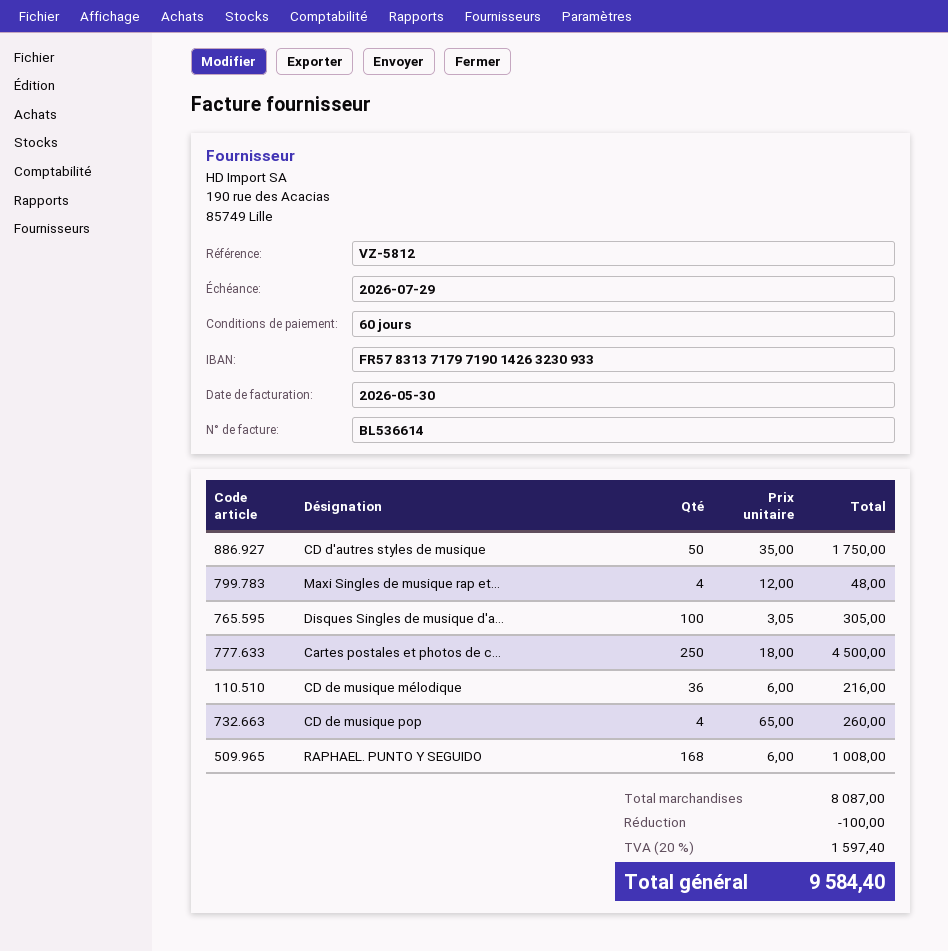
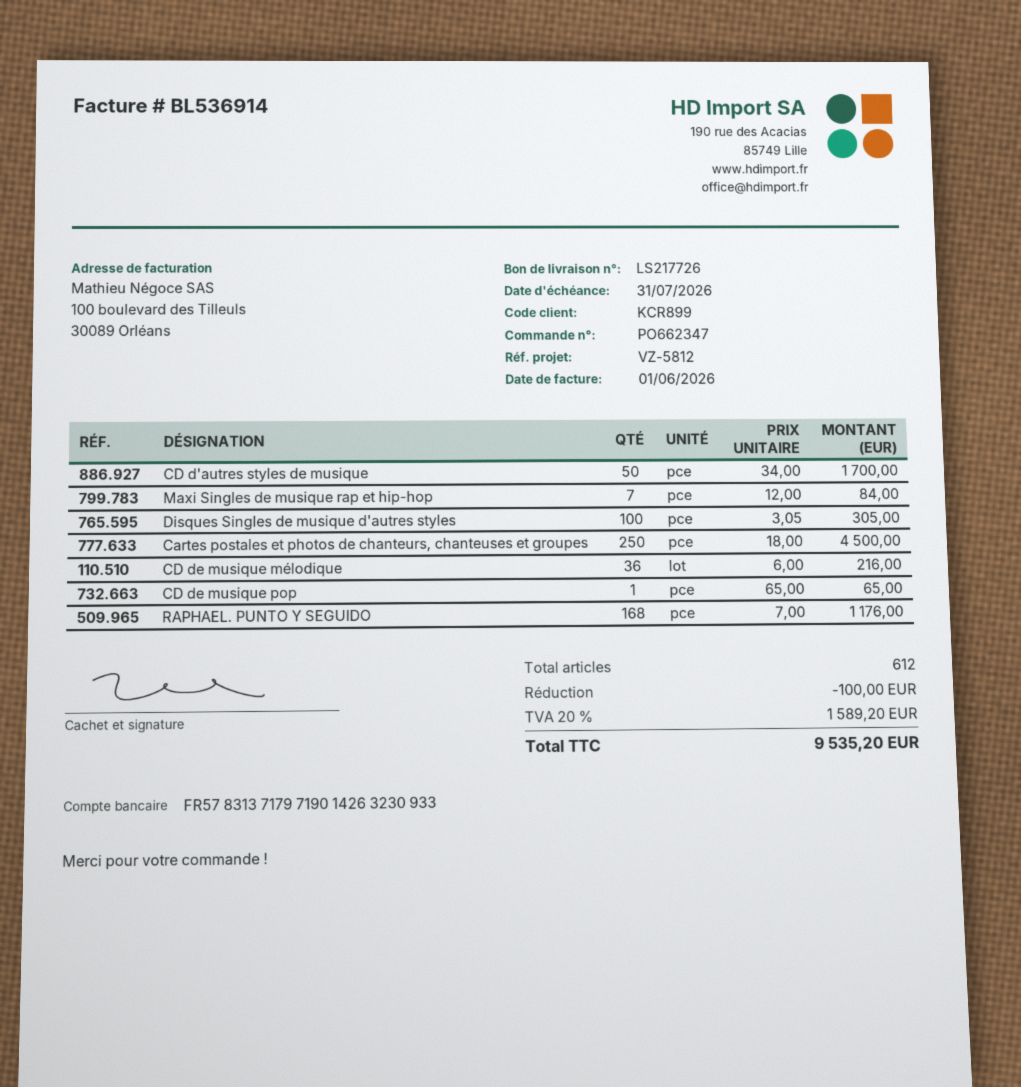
invoice number: BL536614 -> BL536914
invoice date: 2026-05-30 -> 2026-06-01
due date: 2026-07-29 -> 2026-07-31
CD d'autres styles de musique: 50 x 35.00 = 1750.00 -> 50 x 34.00 = 1700.00
Maxi Singles de musique rap et...: 4 x 12.00 = 48.00 -> 7 x 12.00 = 84.00
CD de musique pop: 4 x 65.00 = 260.00 -> 1 x 65.00 = 65.00
RAPHAEL. PUNTO Y SEGUIDO: 168 x 6.00 = 1008.00 -> 168 x 7.00 = 1176.00
tax: 20% = 1597.40 -> 20% = 1589.20
total: 9584.40 -> 9535.20

